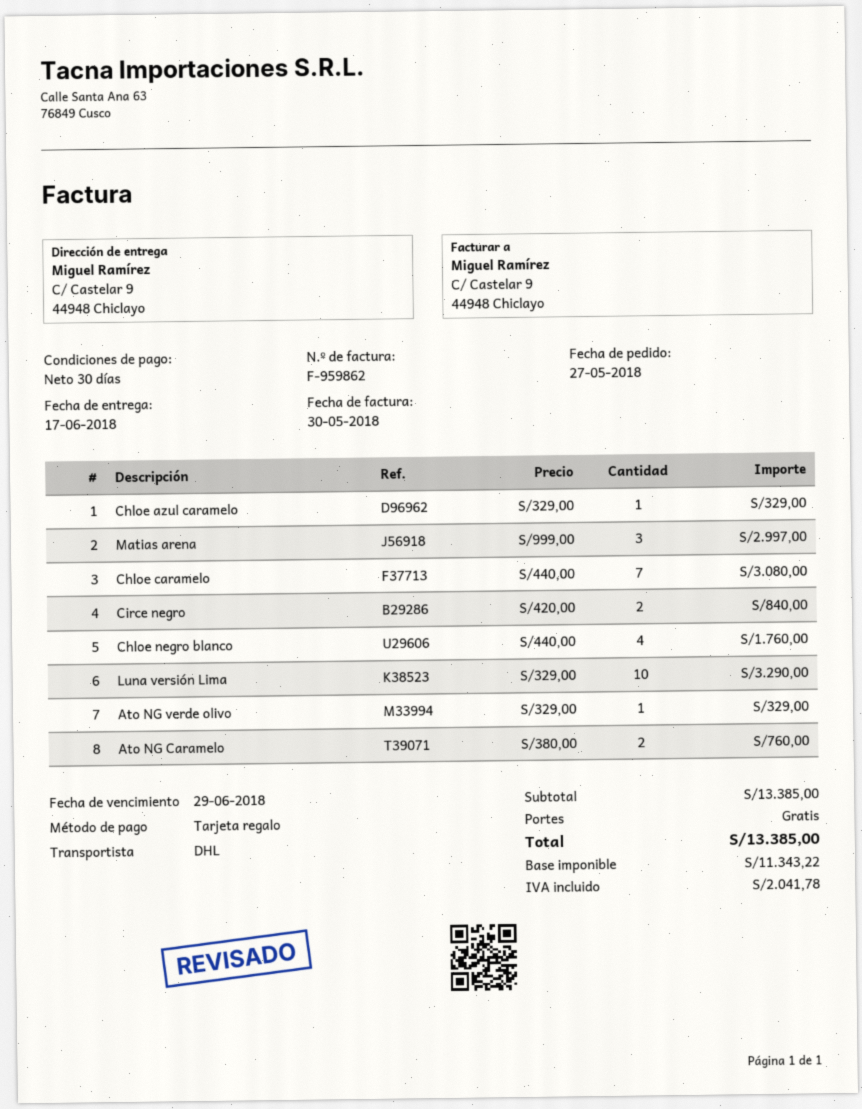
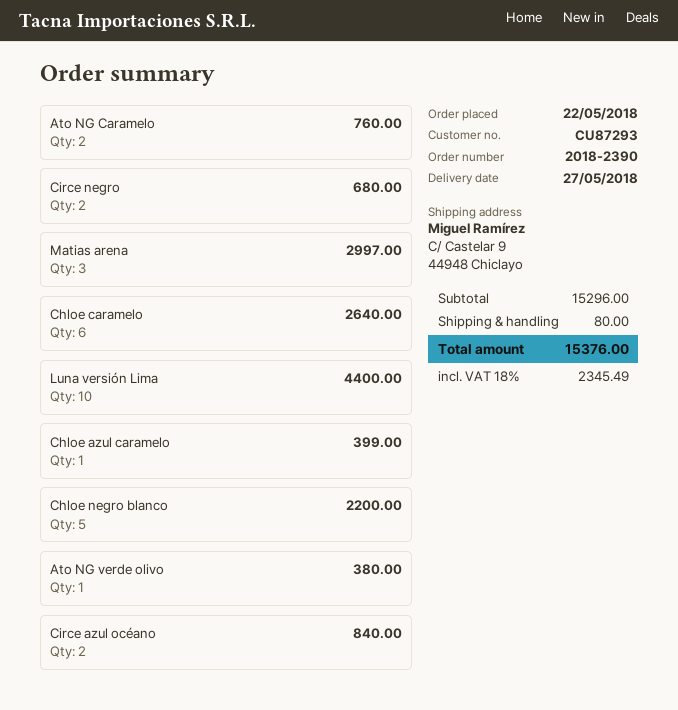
order date: 2018-05-27 -> 2018-05-22
delivery date: 2018-06-17 -> 2018-05-27
Chloe azul caramelo: 1 for 329.00 -> 1 for 399.00
Chloe caramelo: 7 for 3080.00 -> 6 for 2640.00
Circe negro: 2 for 840.00 -> 2 for 680.00
Chloe negro blanco: 4 for 1760.00 -> 5 for 2200.00
Luna versión Lima: 10 for 3290.00 -> 10 for 4400.00
Ato NG verde olivo: 1 for 329.00 -> 1 for 380.00
Circe azul océano: none -> 2 for 840.00
subtotal: 13385.00 -> 15296.00
shipping: 0.00 -> 80.00
tax: 2041.78 -> 2345.49
total: 13385.00 -> 15376.00

